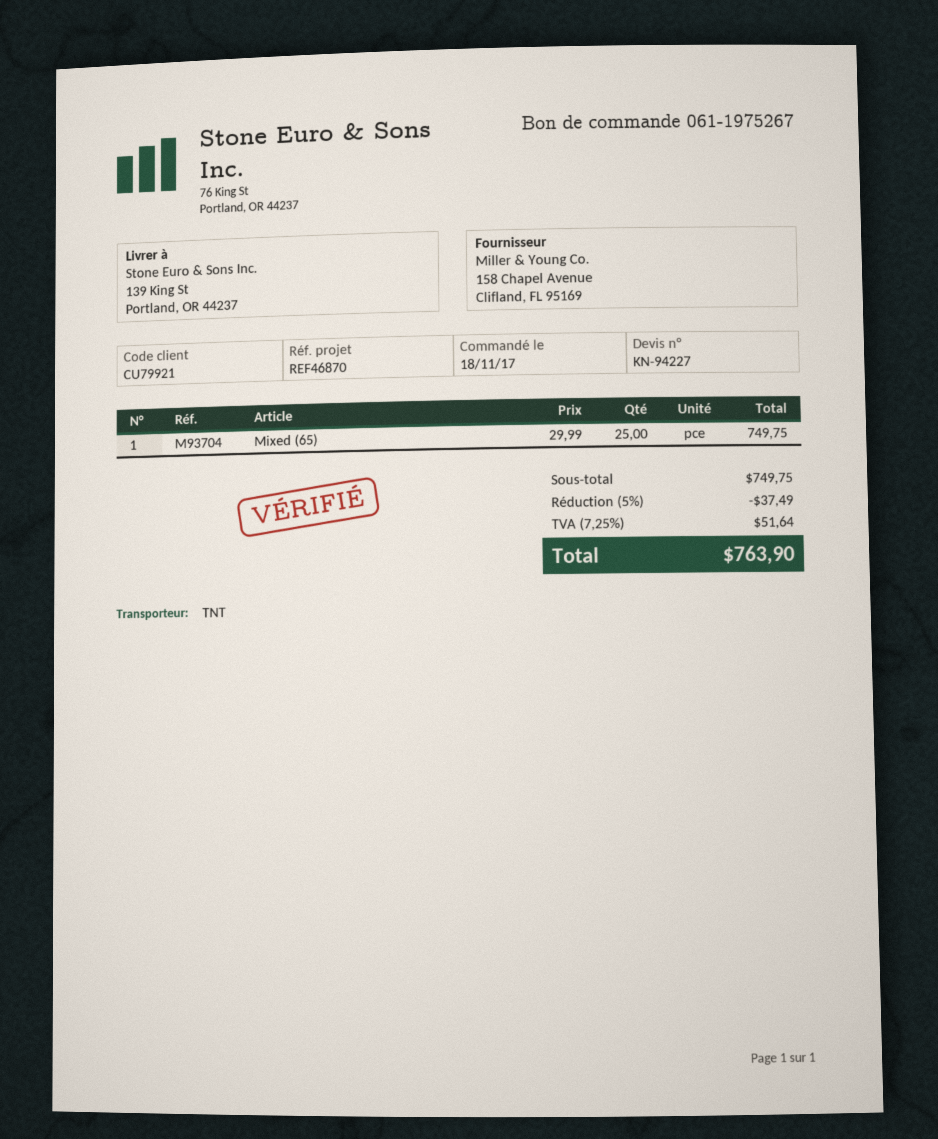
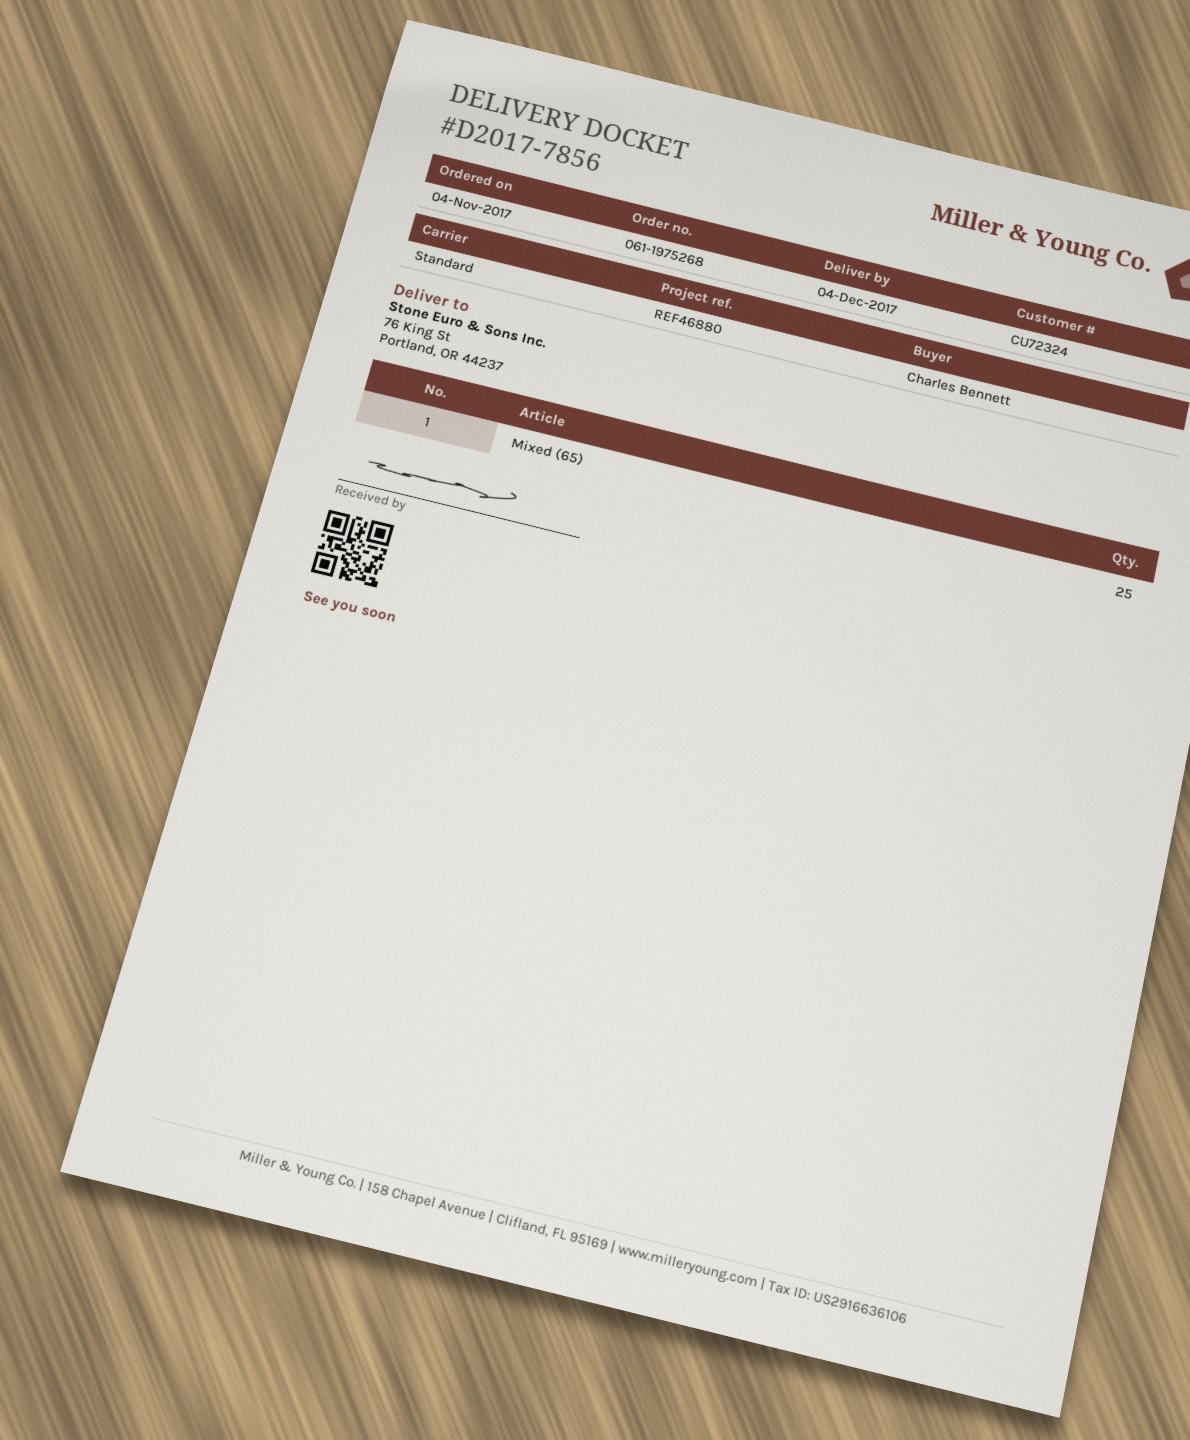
order number: 061-1975267 -> 061-1975268
order date: 2017-11-18 -> 2017-11-04
customer number: CU79921 -> CU72324
reference: REF46870 -> REF46880
shipping method: TNT -> standard
ship to: 139 King St, Portland, OR 44237 -> 76 King St, Portland, OR 44237

